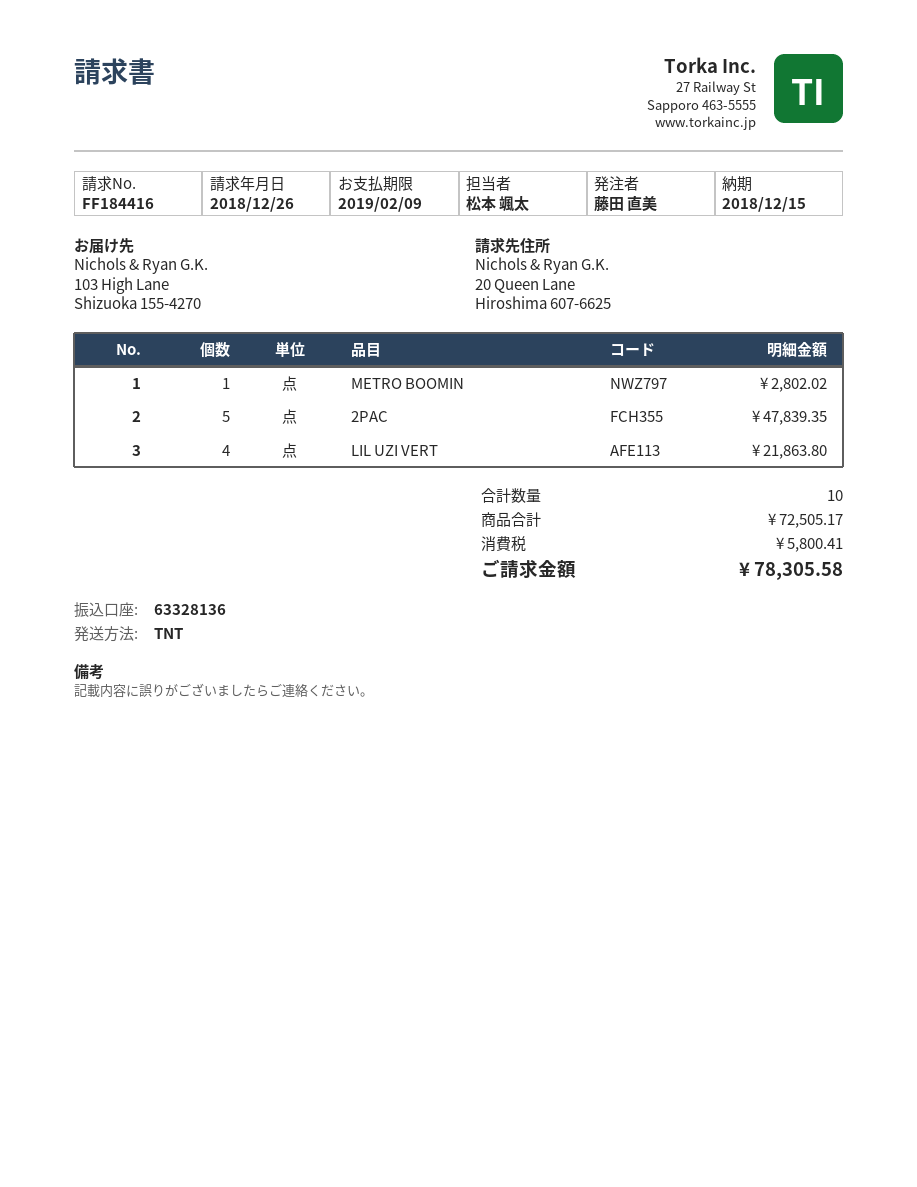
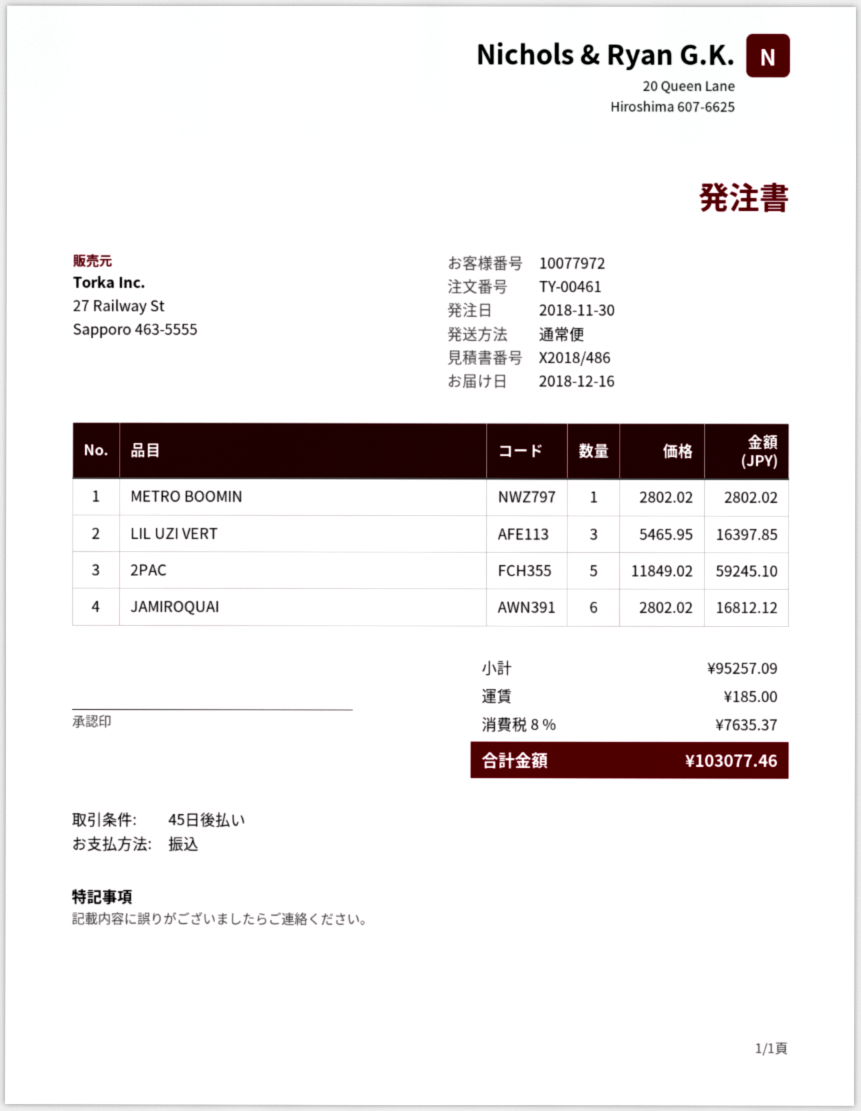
delivery date: 2018-12-15 -> 2018-12-16
shipping method: TNT -> standard
2PAC: 5 for 47839.35 -> 5 for 59245.10
LIL UZI VERT: 4 for 21863.80 -> 3 for 16397.85
JAMIROQUAI: none -> 6 for 16812.12
subtotal: 72505.17 -> 95257.09
shipping: none -> 185.00
tax: 5800.41 -> 7635.37
total: 78305.58 -> 103077.46

